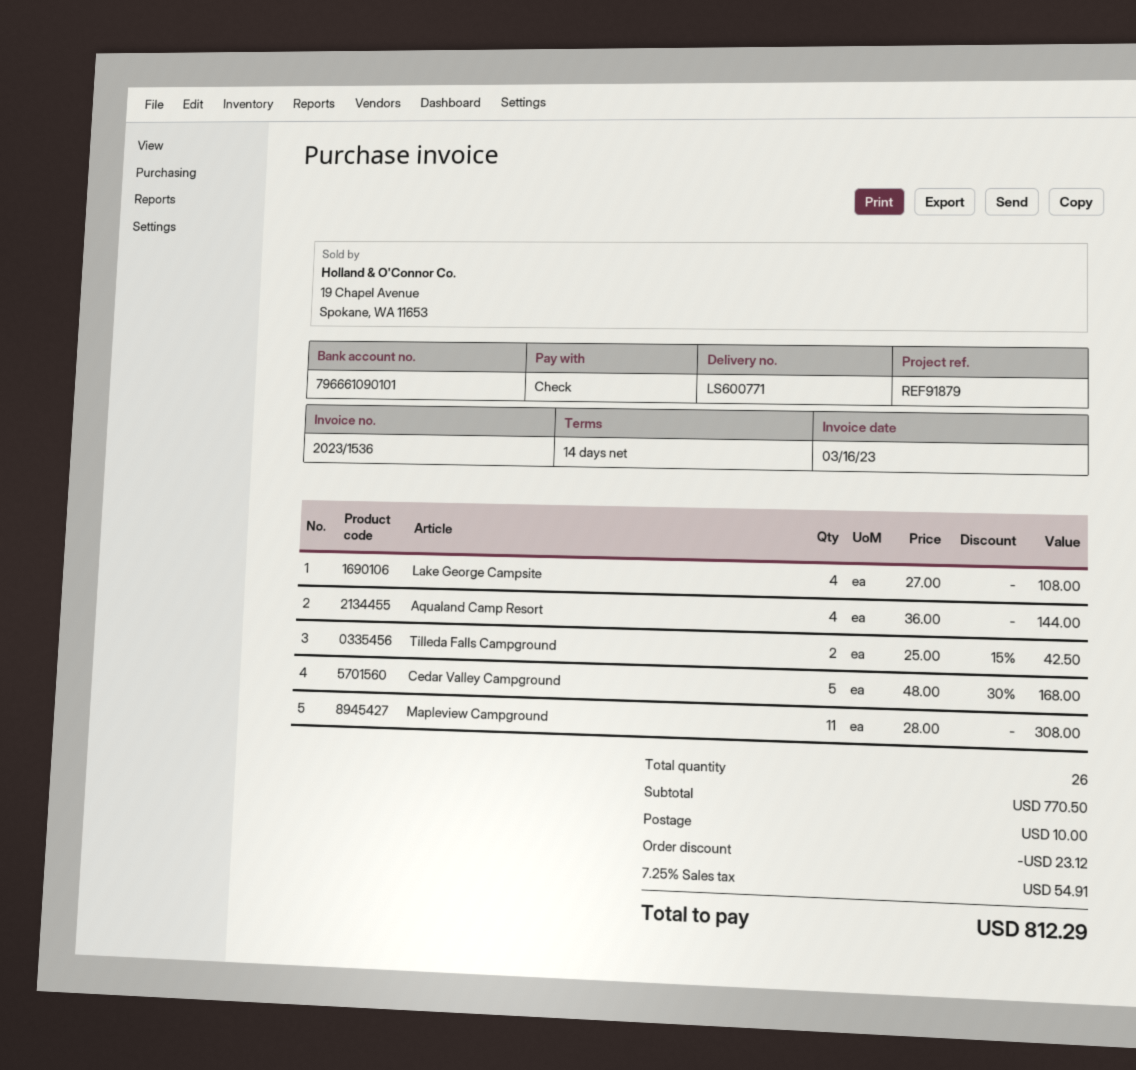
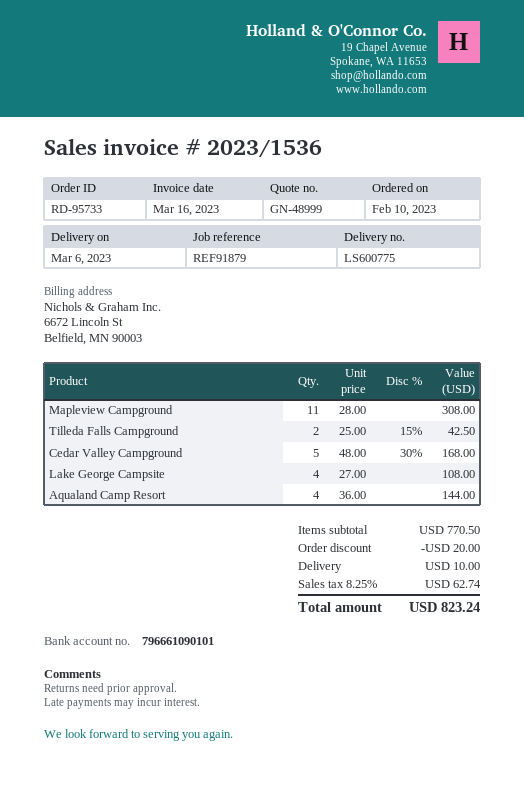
delivery note number: LS600771 -> LS600775
discount: 23.12 -> 20.00
tax: 7.25% = 54.91 -> 8.25% = 62.74
total: 812.29 -> 823.24

